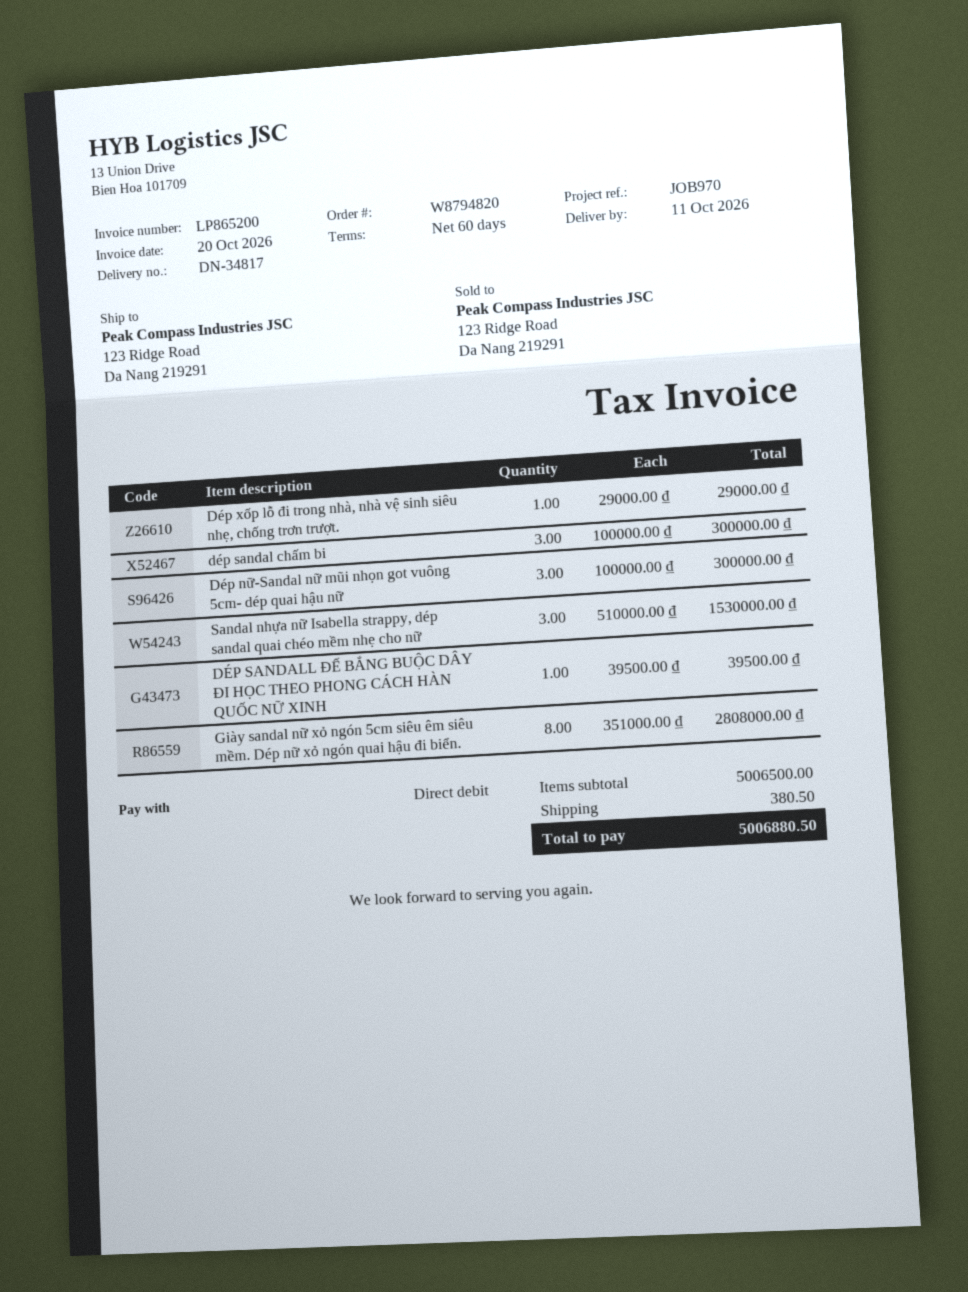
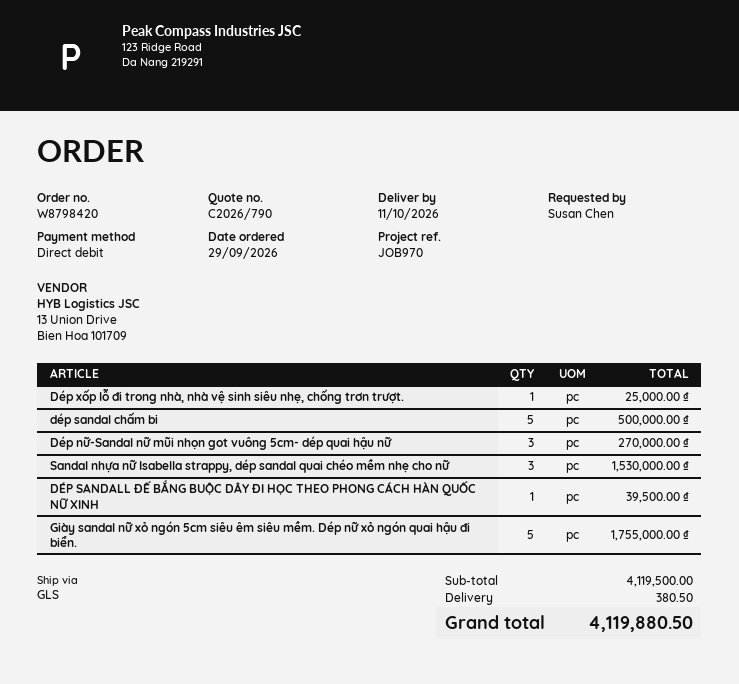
order number: W8794820 -> W8798420
Dép xốp lỗ đi trong nhà, nhà vệ sinh siêu nhẹ, chống trơn trượt.: 1 for 29000.00 -> 1 for 25000.00
dép sandal chấm bi: 3 for 300000.00 -> 5 for 500000.00
Dép nữ-Sandal nữ mũi nhọn got vuông 5cm- dép quai hậu nữ: 3 for 300000.00 -> 3 for 270000.00
Giày sandal nữ xỏ ngón 5cm siêu êm siêu mềm. Dép nữ xỏ ngón quai hậu đi biển.: 8 for 2808000.00 -> 5 for 1755000.00
subtotal: 5006500.00 -> 4119500.00
total: 5006880.50 -> 4119880.50

